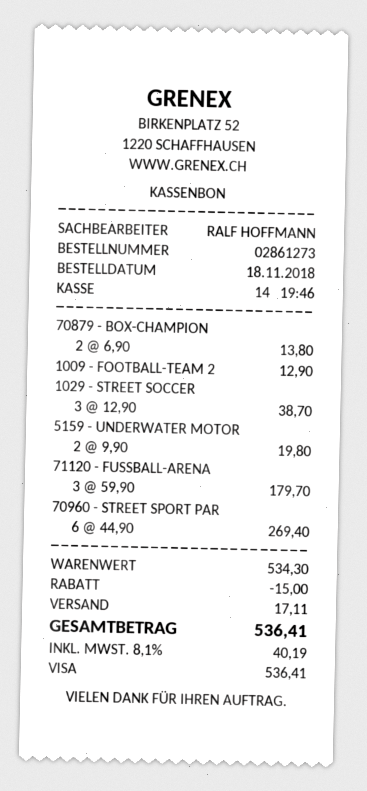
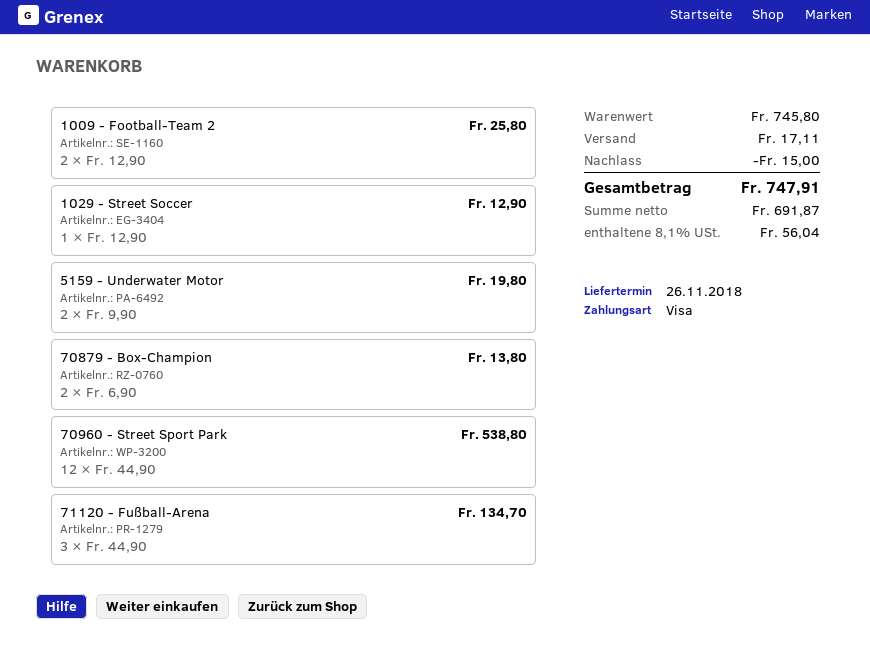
1009 - FOOTBALL-TEAM 2: 1 x 12.90 = 12.90 -> 2 x 12.90 = 25.80
1029 - STREET SOCCER: 3 x 12.90 = 38.70 -> 1 x 12.90 = 12.90
71120 - FUSSBALL-ARENA: 3 x 59.90 = 179.70 -> 3 x 44.90 = 134.70
70960 - STREET SPORT PAR: 6 x 44.90 = 269.40 -> 12 x 44.90 = 538.80
subtotal: 534.30 -> 745.80
tax: 8.1% = 40.19 -> 8.1% = 56.04
total: 536.41 -> 747.91

